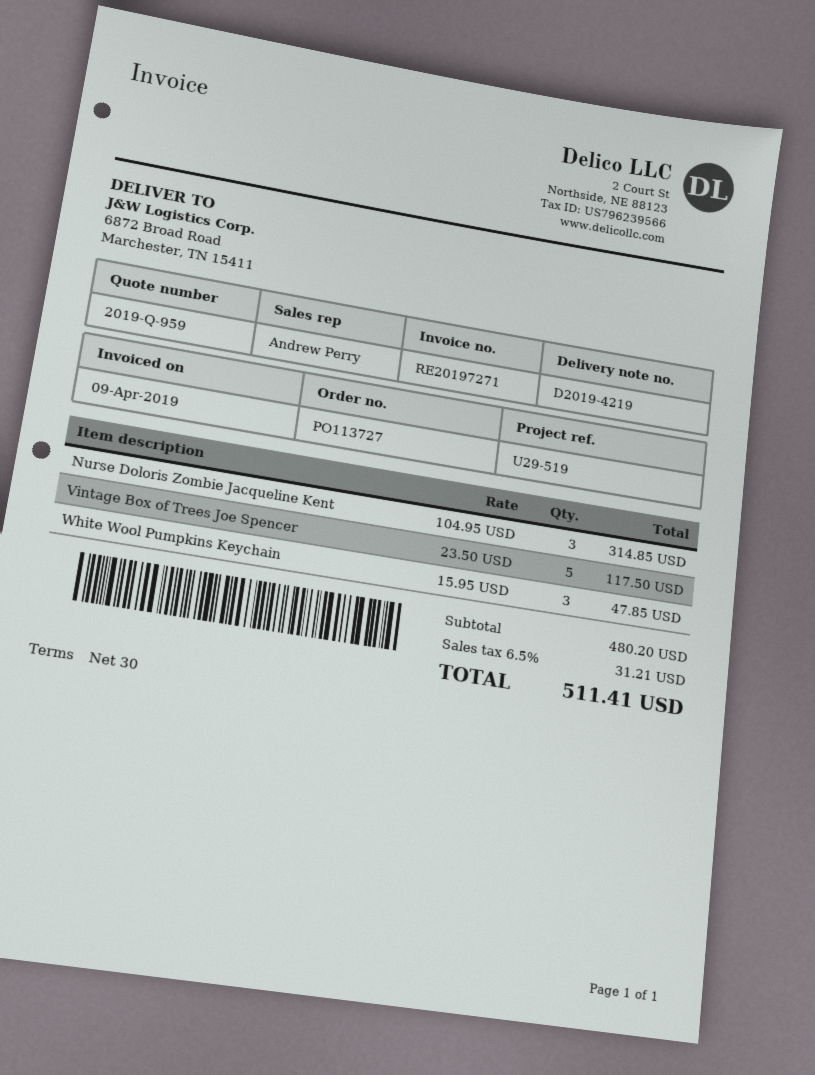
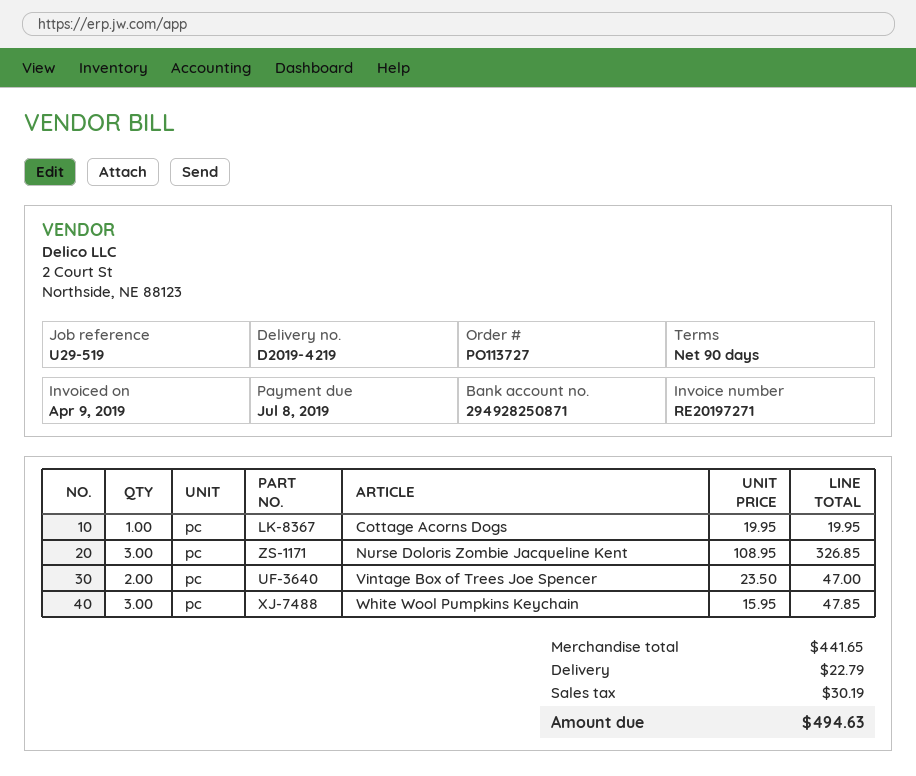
payment terms: 30 days -> 90 days
Nurse Doloris Zombie Jacqueline Kent: 3 x 104.95 = 314.85 -> 3 x 108.95 = 326.85
Vintage Box of Trees Joe Spencer: 5 x 23.50 = 117.50 -> 2 x 23.50 = 47.00
Cottage Acorns Dogs: none -> 1 x 19.95 = 19.95
subtotal: 480.20 -> 441.65
shipping: none -> 22.79
tax: 31.21 -> 30.19
total: 511.41 -> 494.63

